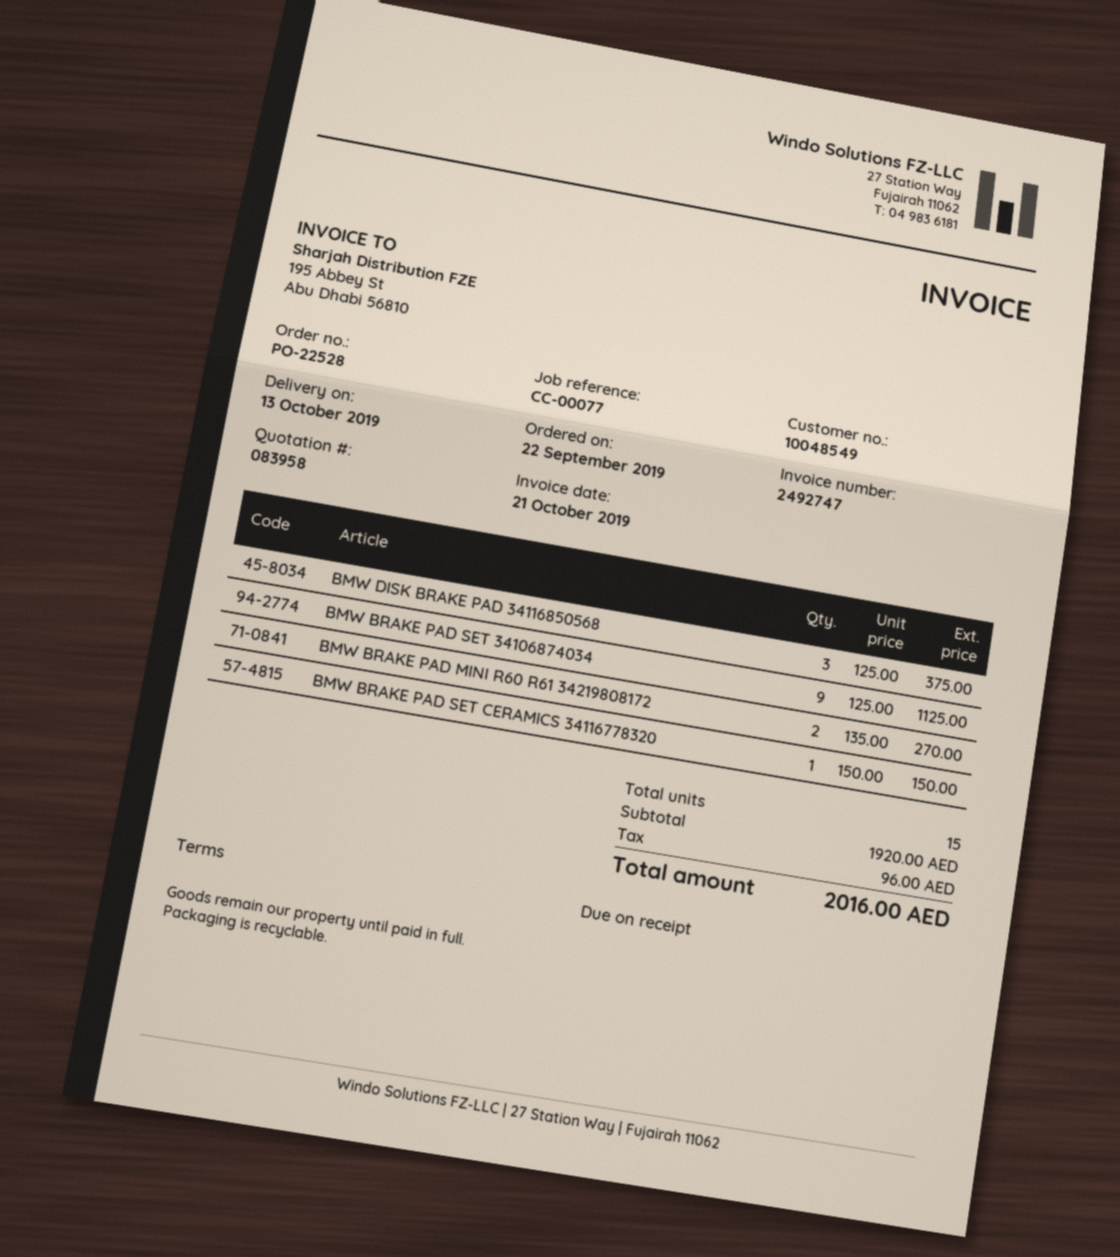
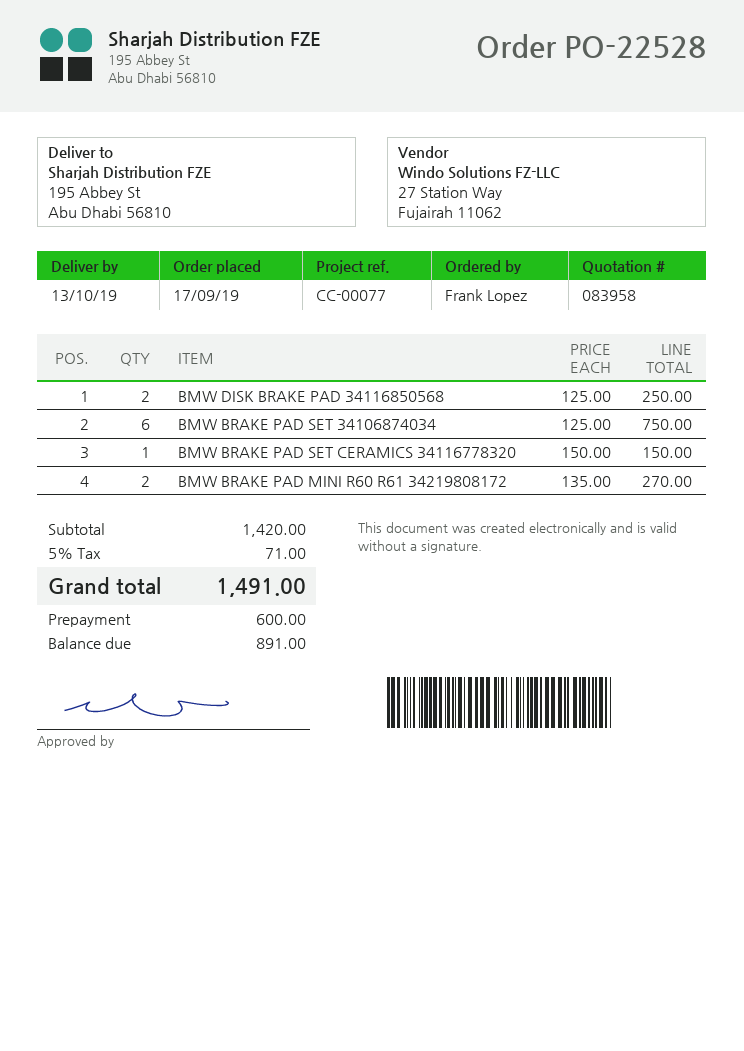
order date: 2019-09-22 -> 2019-09-17
BMW DISK BRAKE PAD 34116850568: 3 x 125.00 = 375.00 -> 2 x 125.00 = 250.00
BMW BRAKE PAD SET 34106874034: 9 x 125.00 = 1125.00 -> 6 x 125.00 = 750.00
subtotal: 1920.00 -> 1420.00
tax: 96.00 -> 71.00
total: 2016.00 -> 1491.00

